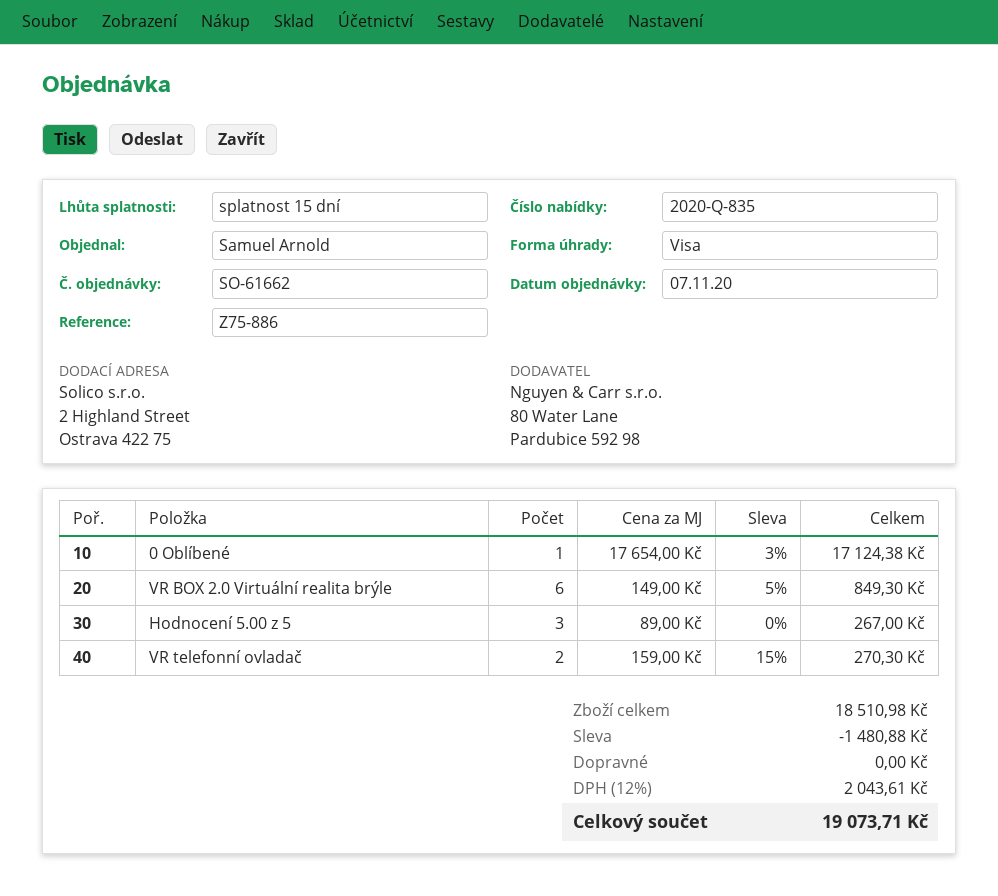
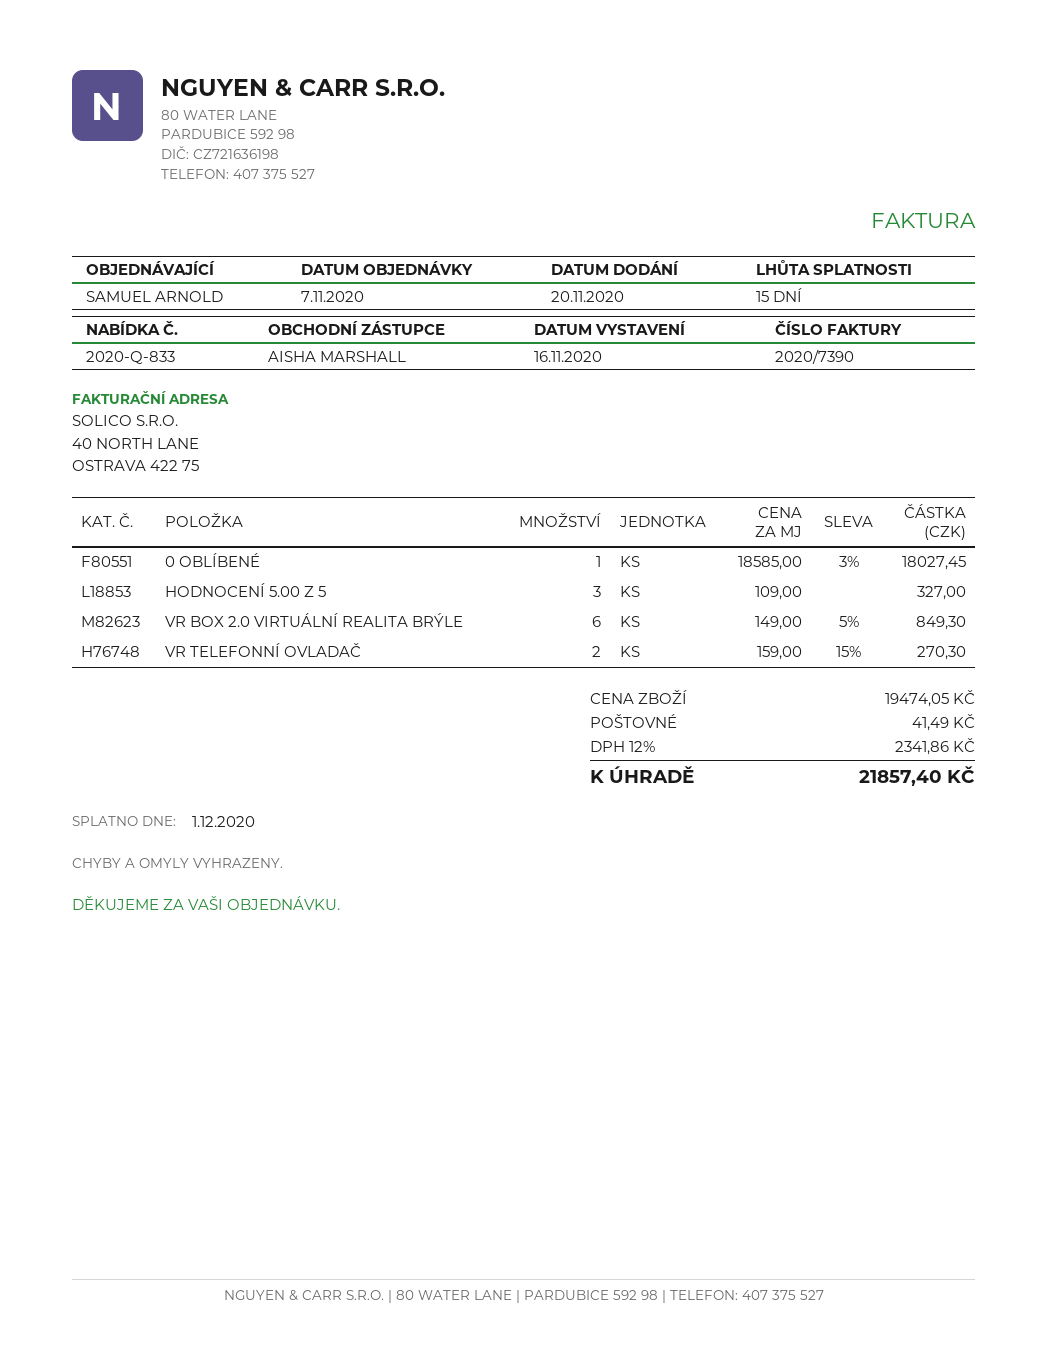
quote number: 2020-Q-835 -> 2020-Q-833
0 Oblíbené: 1 x 17654.00 - 3% = 17124.38 -> 1 x 18585.00 - 3% = 18027.45
Hodnocení 5.00 z 5: 3 x 89.00 = 267.00 -> 3 x 109.00 = 327.00
subtotal: 18510.98 -> 19474.05
discount: 1480.88 -> none
shipping: 0.00 -> 41.49
tax: 12% = 2043.61 -> 12% = 2341.86
total: 19073.71 -> 21857.40

